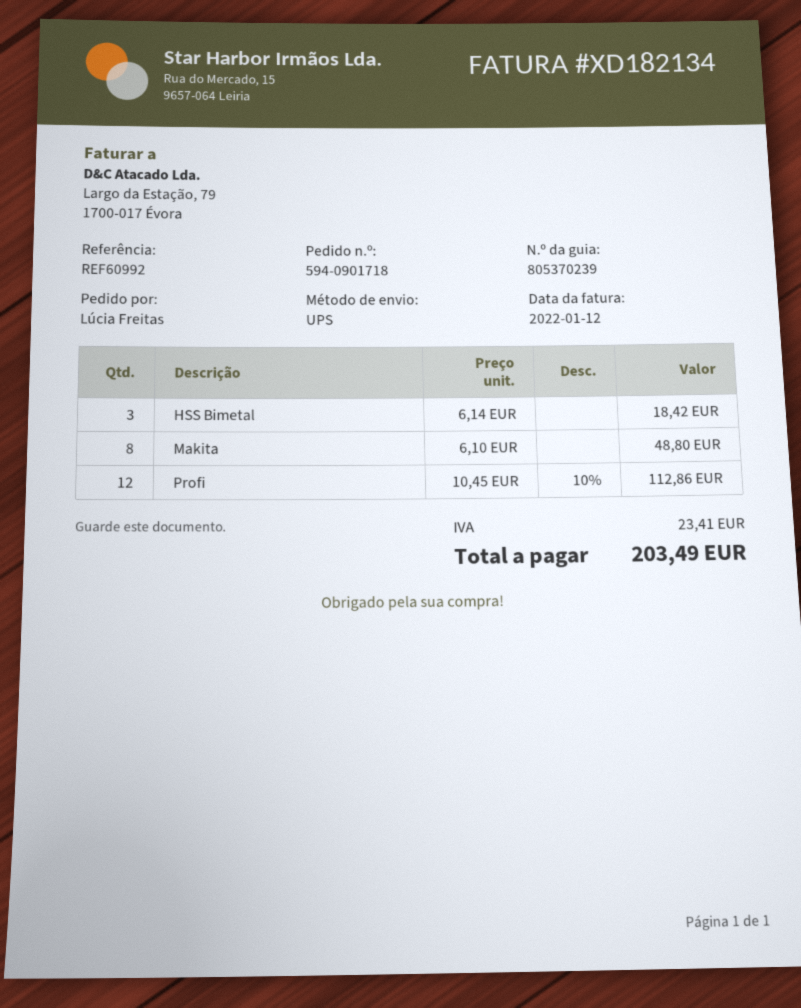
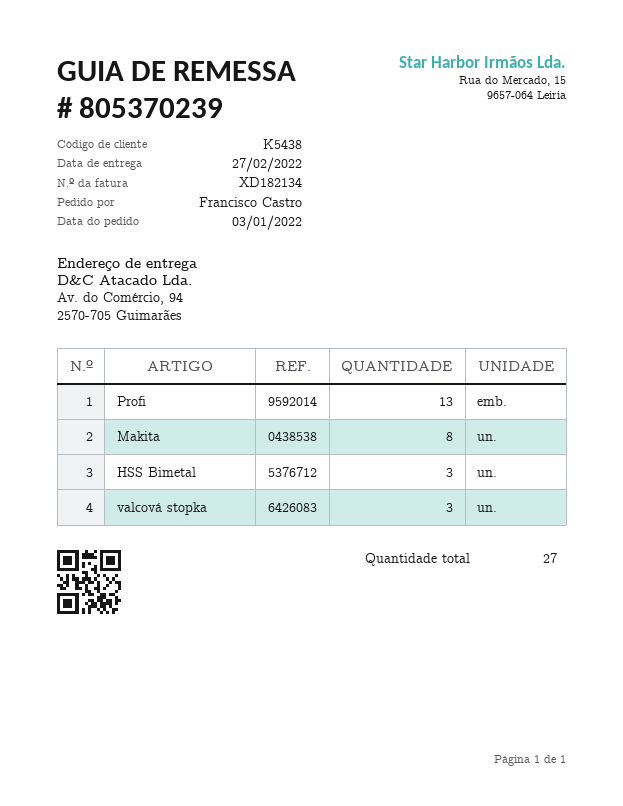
ordered by: Lúcia Freitas -> Francisco Castro
Profi: 12 -> 13
valcová stopka: none -> 3

